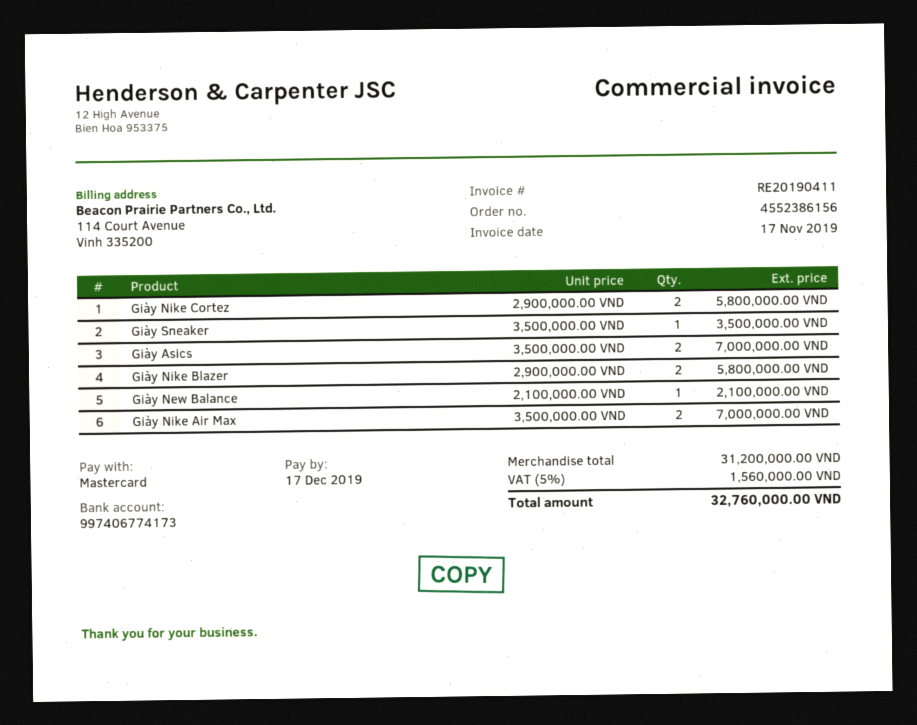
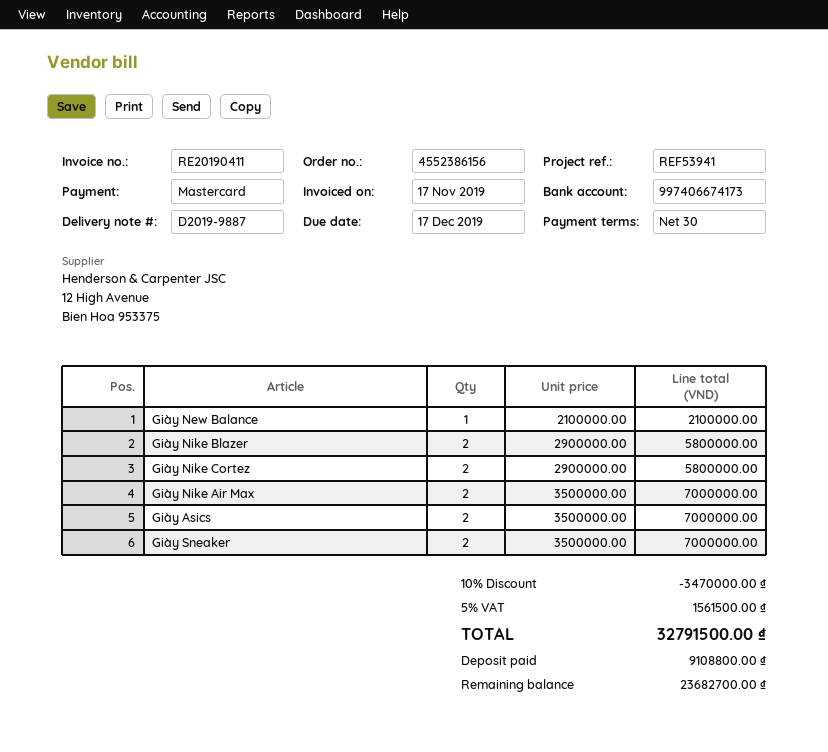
bank account: 997406774173 -> 997406674173
Giày Sneaker: 1 x 3500000.00 = 3500000.00 -> 2 x 3500000.00 = 7000000.00
discount: none -> 10% = 3470000.00
tax: 5% = 1560000.00 -> 5% = 1561500.00
total: 32760000.00 -> 32791500.00

